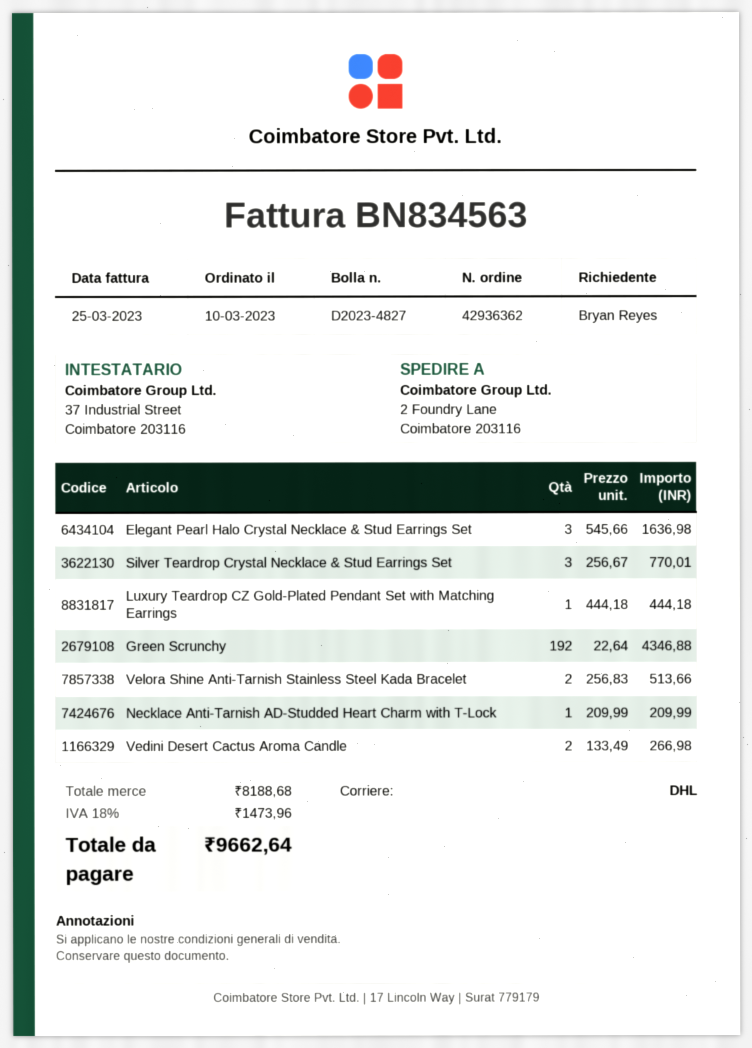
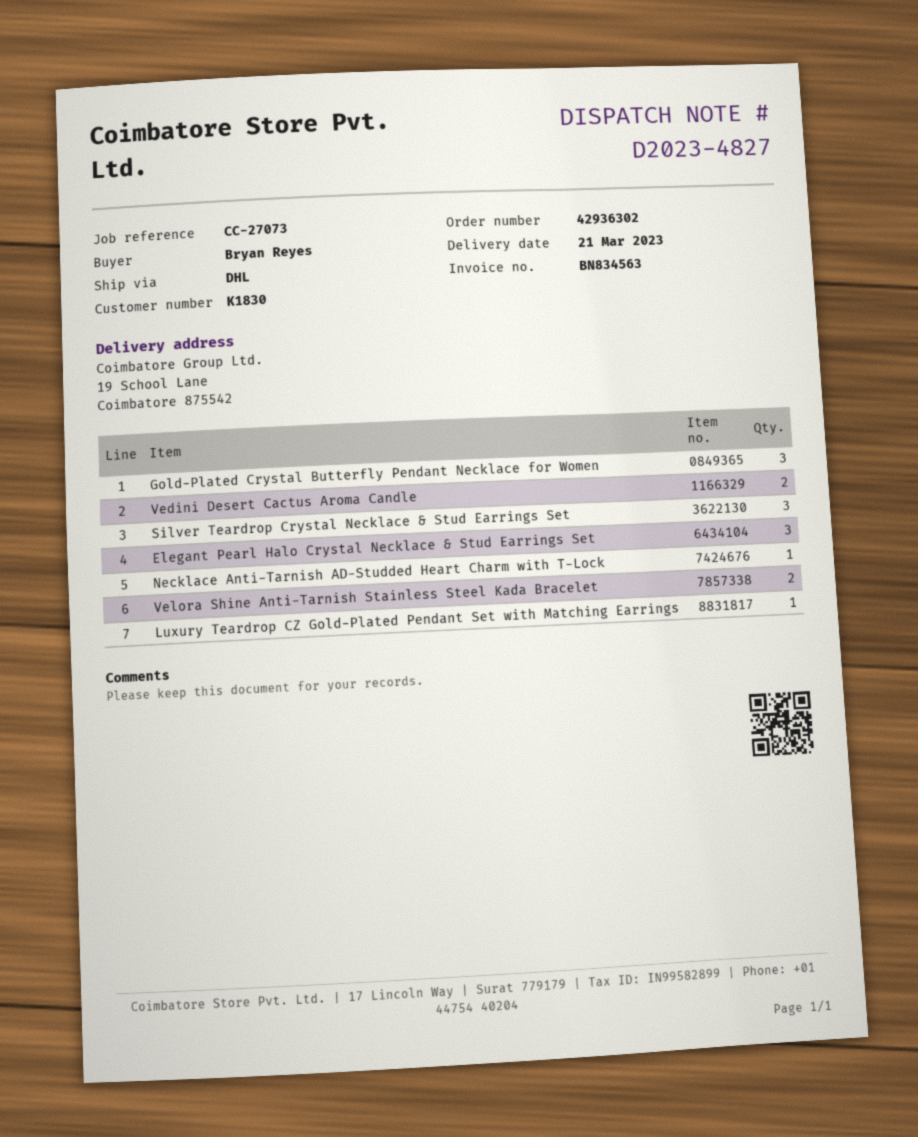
order number: 42936362 -> 42936302
ship to: 2 Foundry Lane, Coimbatore 203116 -> 19 School Lane, Coimbatore 875542
Green Scrunchy: 192 -> none
Gold-Plated Crystal Butterfly Pendant Necklace for Women: none -> 3

